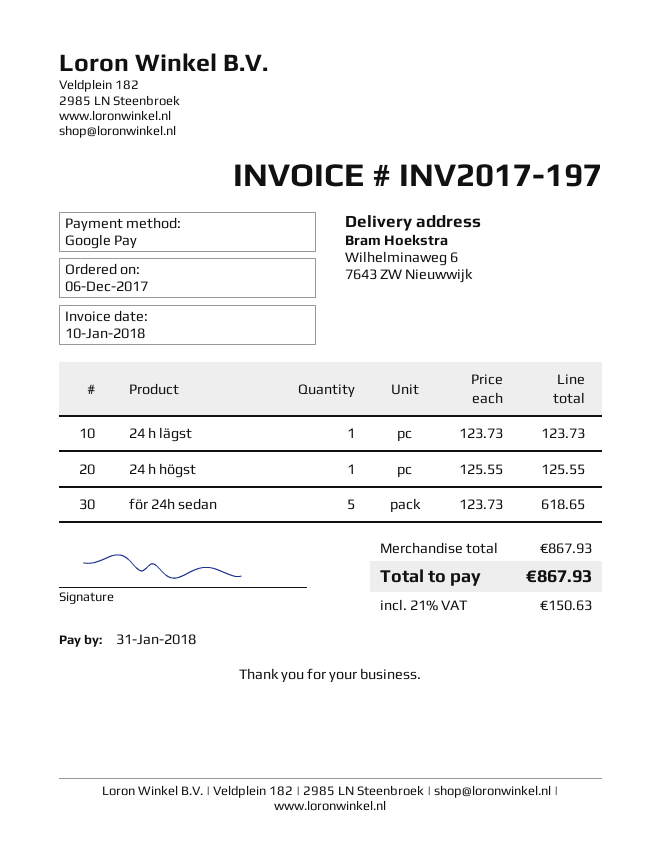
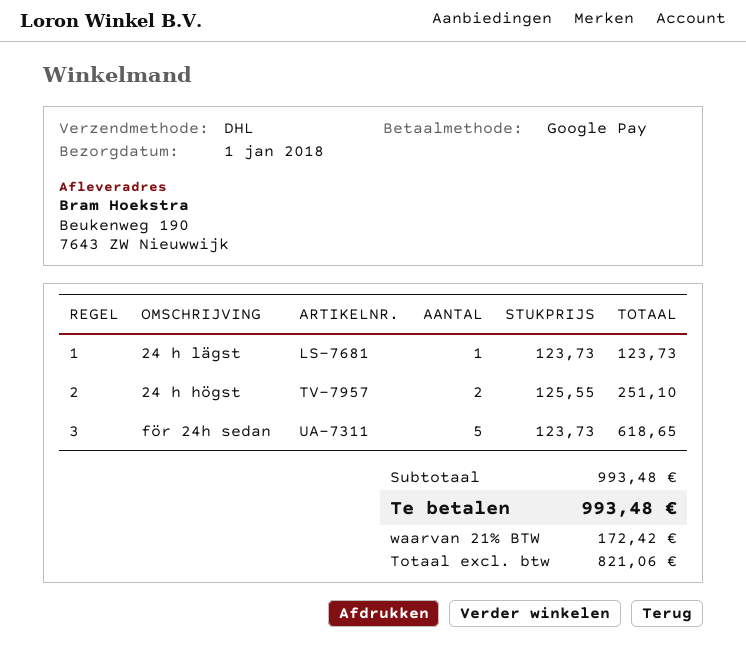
ship to: Wilhelminaweg 6, 7643 ZW Nieuwwijk -> Beukenweg 190, 7643 ZW Nieuwwijk
24 h högst: 1 x 125.55 = 125.55 -> 2 x 125.55 = 251.10
subtotal: 867.93 -> 993.48
tax: 21% = 150.63 -> 21% = 172.42
total: 867.93 -> 993.48

